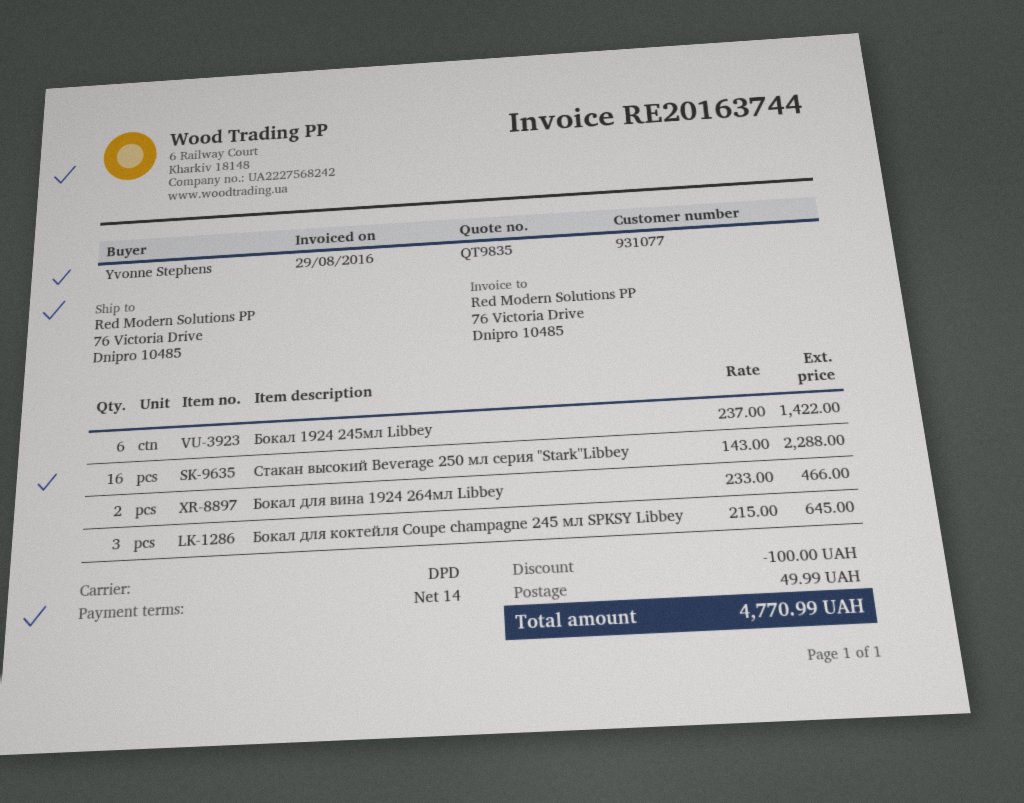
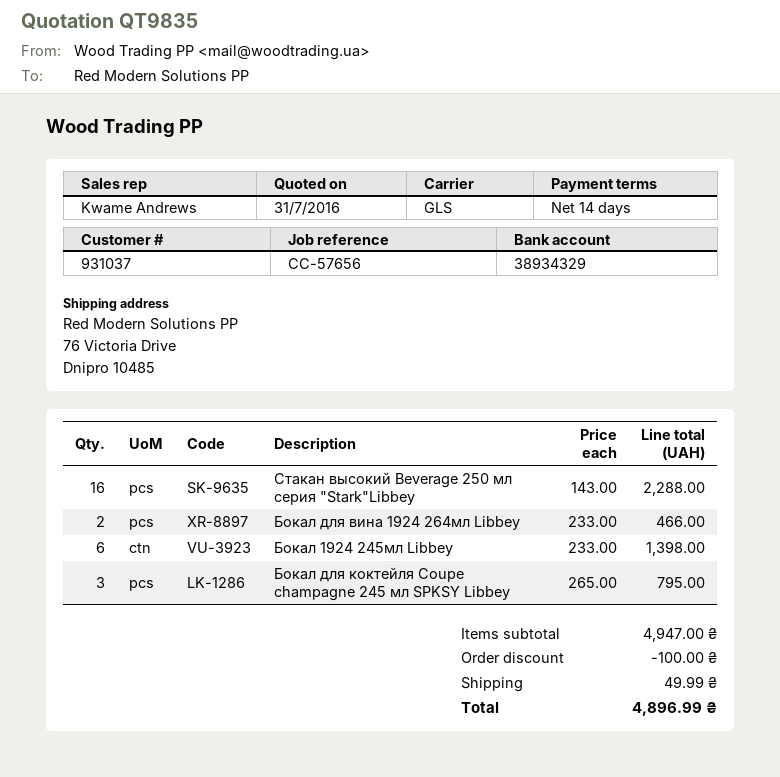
customer number: 931077 -> 931037
shipping method: DPD -> GLS
Бокал 1924 245мл Libbey: 6 x 237.00 = 1422.00 -> 6 x 233.00 = 1398.00
Бокал для коктейля Coupe champagne 245 мл SPKSY Libbey: 3 x 215.00 = 645.00 -> 3 x 265.00 = 795.00
total: 4770.99 -> 4896.99

